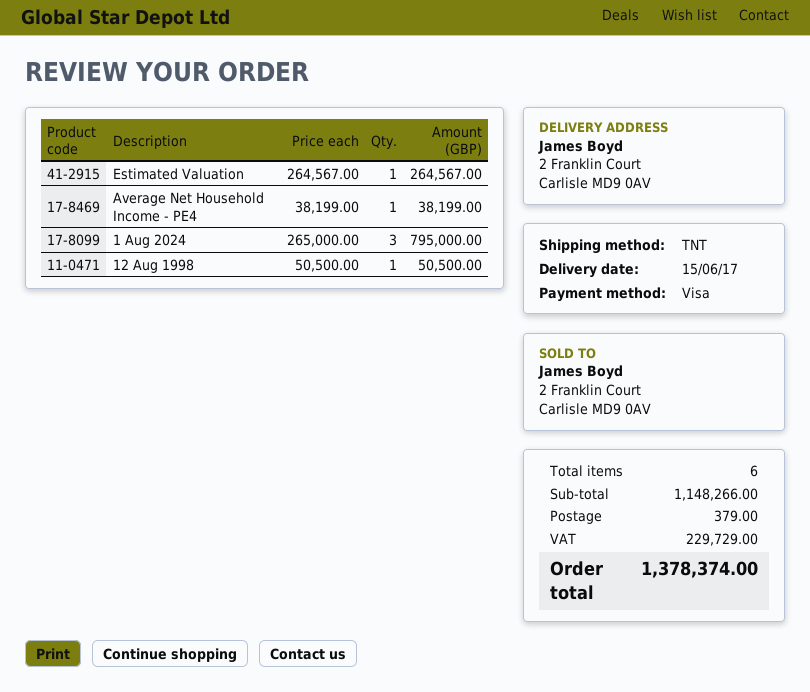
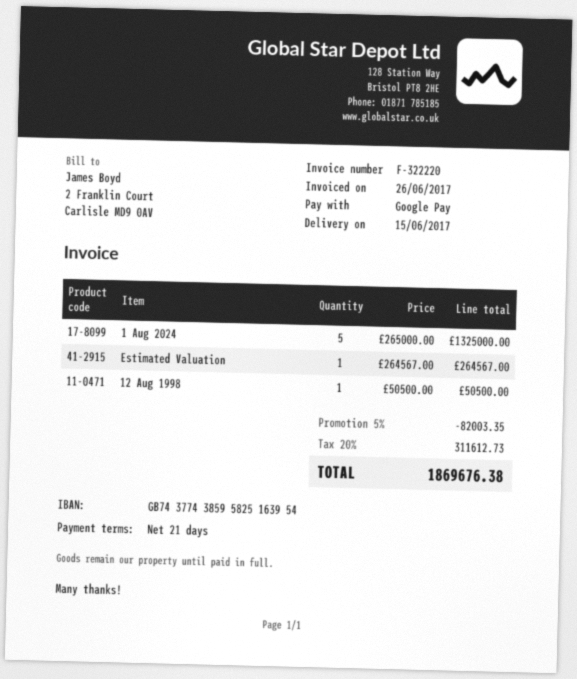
payment method: Visa -> Google Pay
Average Net Household Income - PE4: 1 x 38199.00 = 38199.00 -> none
1 Aug 2024: 3 x 265000.00 = 795000.00 -> 5 x 265000.00 = 1325000.00
discount: none -> 5% = 82003.35
shipping: 379.00 -> none
tax: 229729.00 -> 311612.73
total: 1378374.00 -> 1869676.38

